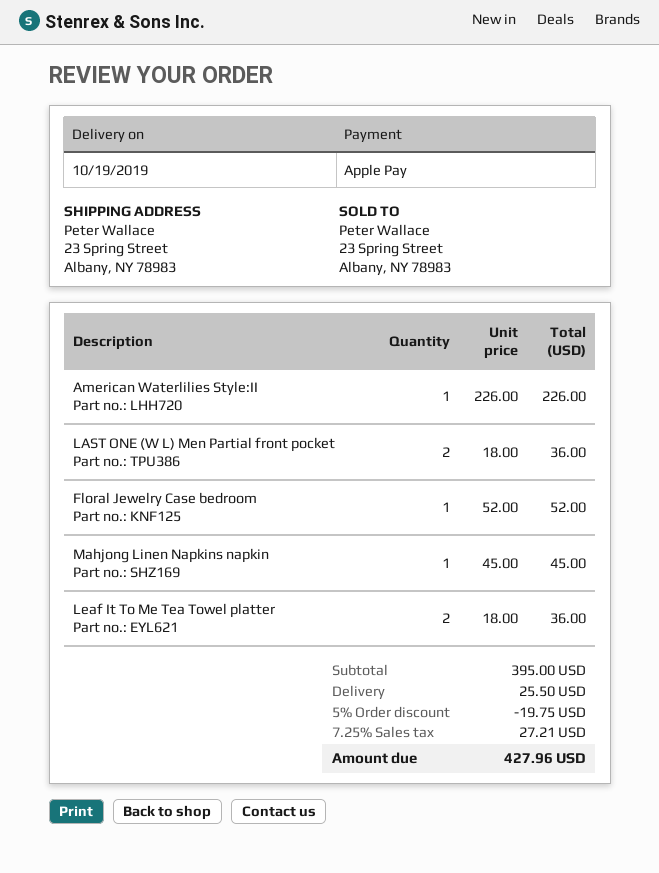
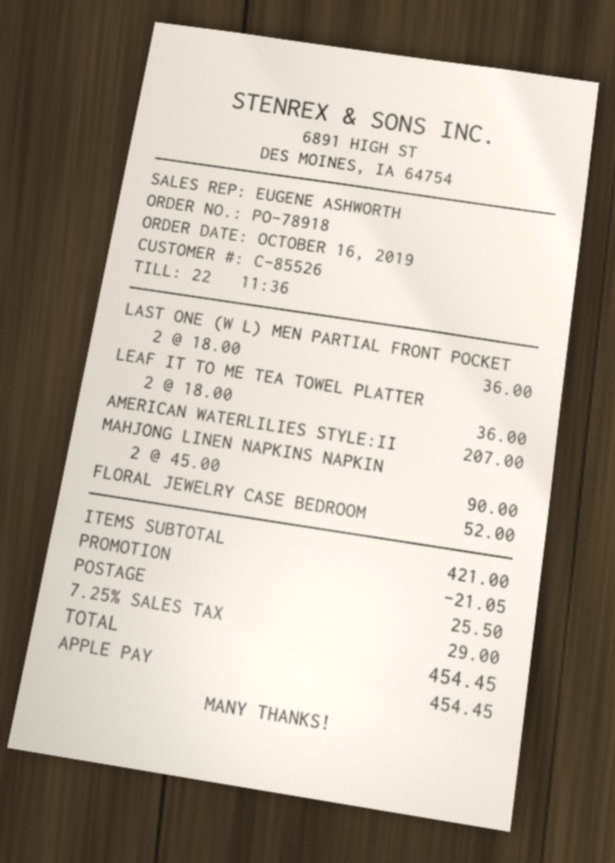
American Waterlilies Style:II: 1 x 226.00 = 226.00 -> 1 x 207.00 = 207.00
Mahjong Linen Napkins napkin: 1 x 45.00 = 45.00 -> 2 x 45.00 = 90.00
subtotal: 395.00 -> 421.00
discount: 19.75 -> 21.05
tax: 7.25% = 27.21 -> 7.25% = 29.00
total: 427.96 -> 454.45

